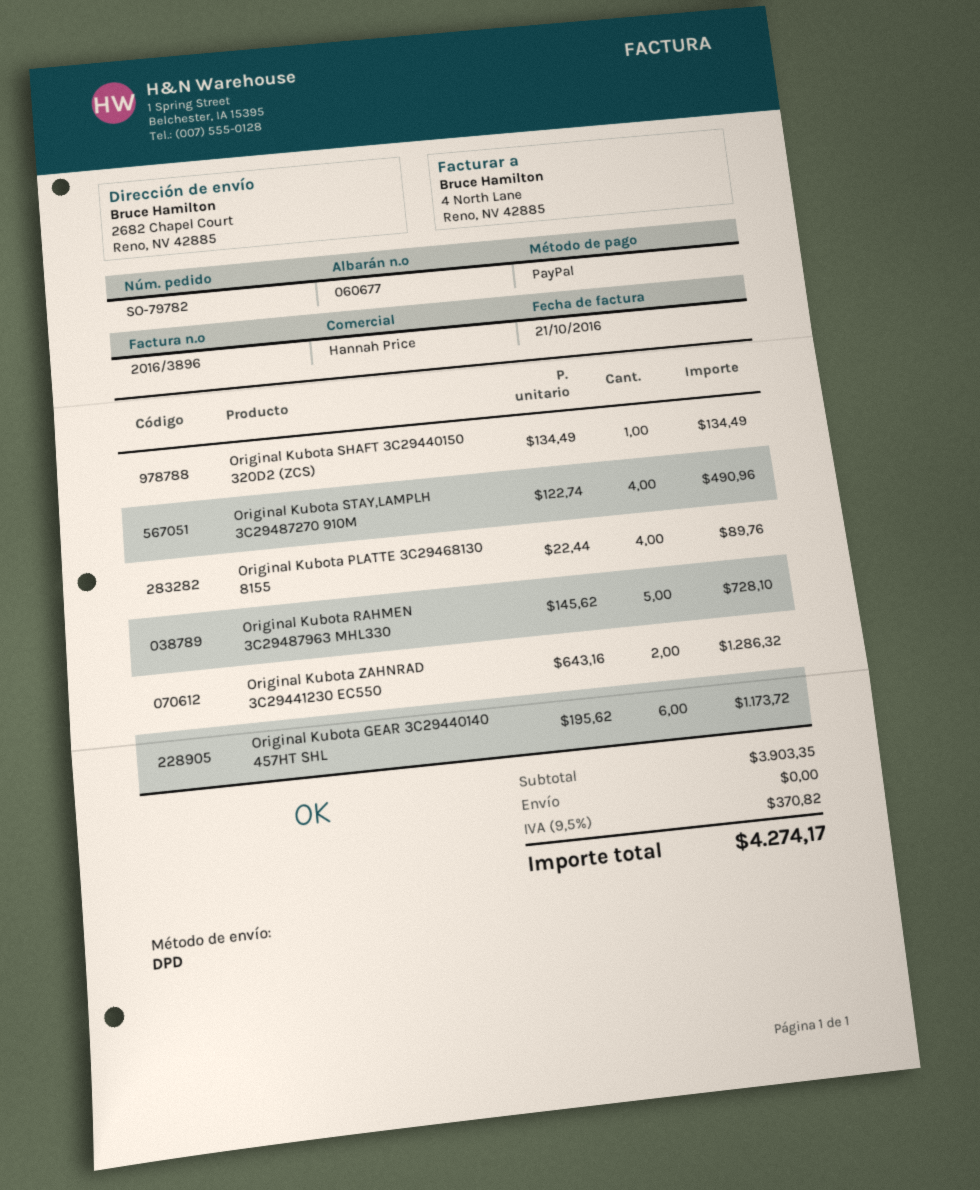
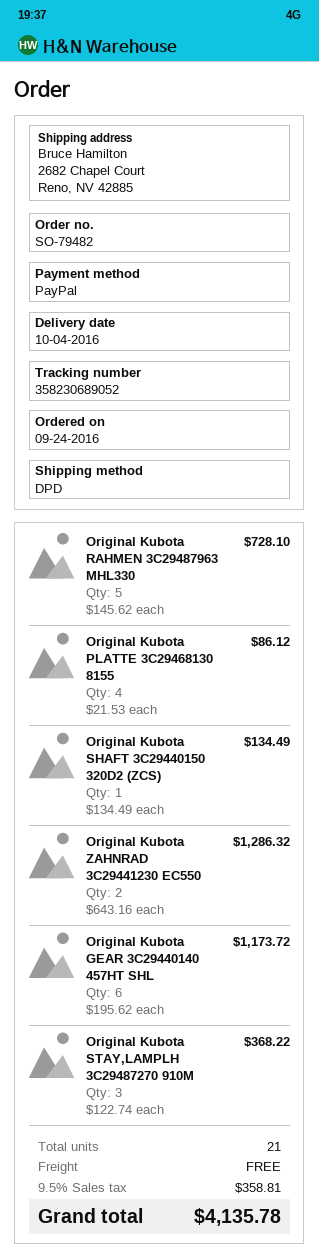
order number: SO-79782 -> SO-79482
Original Kubota STAY,LAMPLH 3C29487270 910M: 4 x 122.74 = 490.96 -> 3 x 122.74 = 368.22
Original Kubota PLATTE 3C29468130 8155: 4 x 22.44 = 89.76 -> 4 x 21.53 = 86.12
tax: 9.5% = 370.82 -> 9.5% = 358.81
total: 4274.17 -> 4135.78

